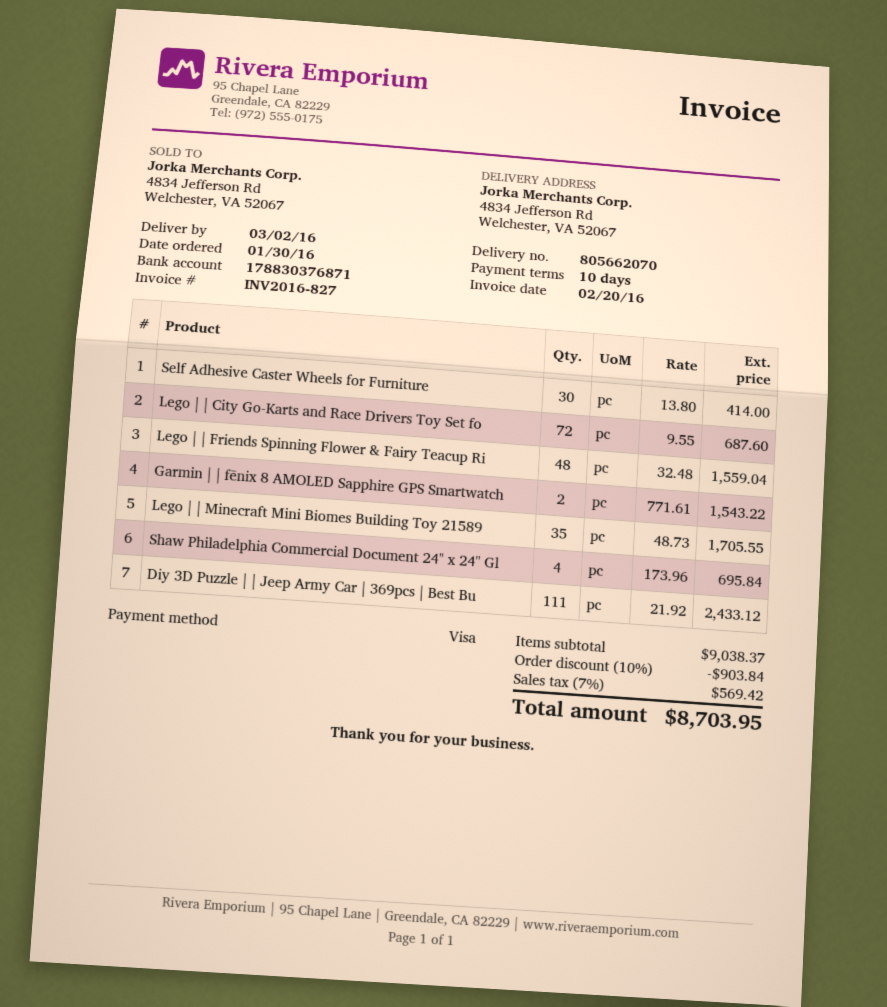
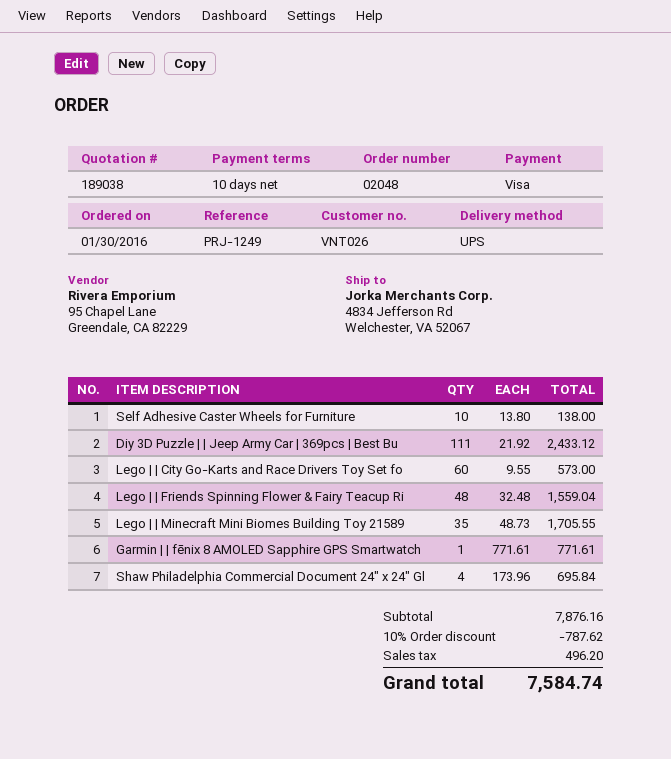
Self Adhesive Caster Wheels for Furniture: 30 x 13.80 = 414.00 -> 10 x 13.80 = 138.00
Lego | | City Go-Karts and Race Drivers Toy Set fo: 72 x 9.55 = 687.60 -> 60 x 9.55 = 573.00
Garmin | | fēnix 8 AMOLED Sapphire GPS Smartwatch: 2 x 771.61 = 1543.22 -> 1 x 771.61 = 771.61
subtotal: 9038.37 -> 7876.16
discount: 10% = 903.84 -> 10% = 787.62
tax: 569.42 -> 496.20
total: 8703.95 -> 7584.74

